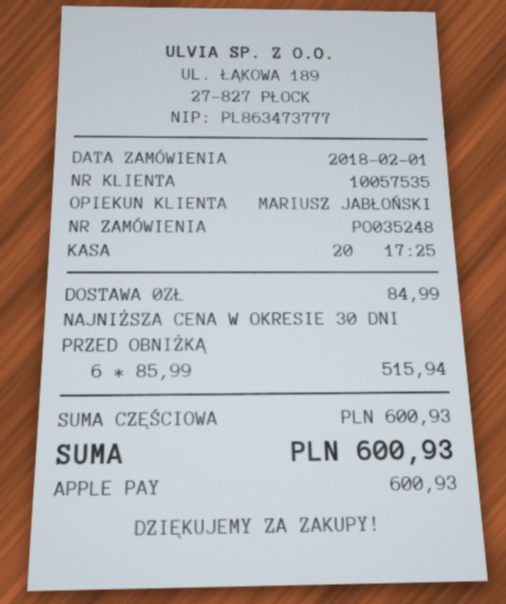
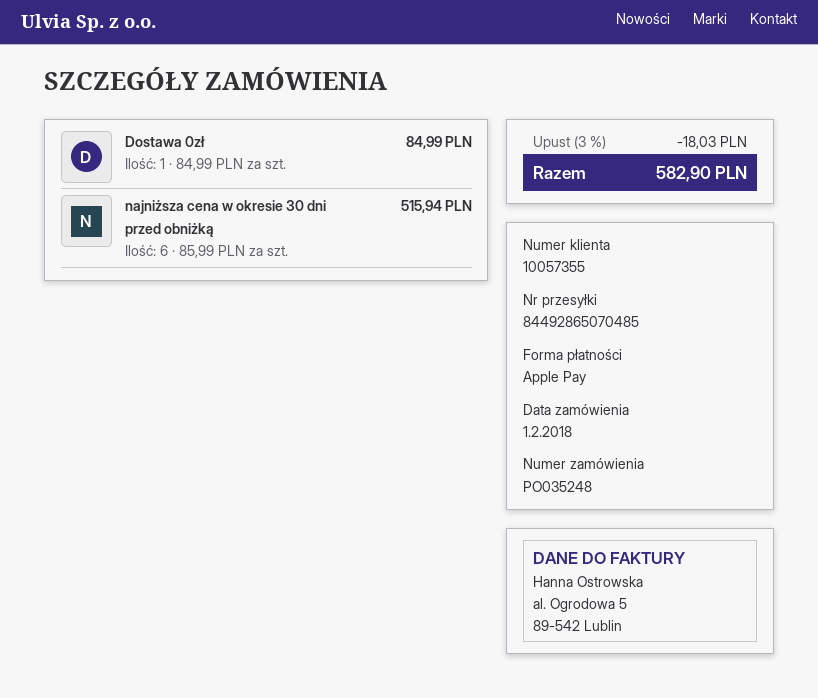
customer number: 10057535 -> 10057355
discount: none -> 3% = 18.03
total: 600.93 -> 582.90

